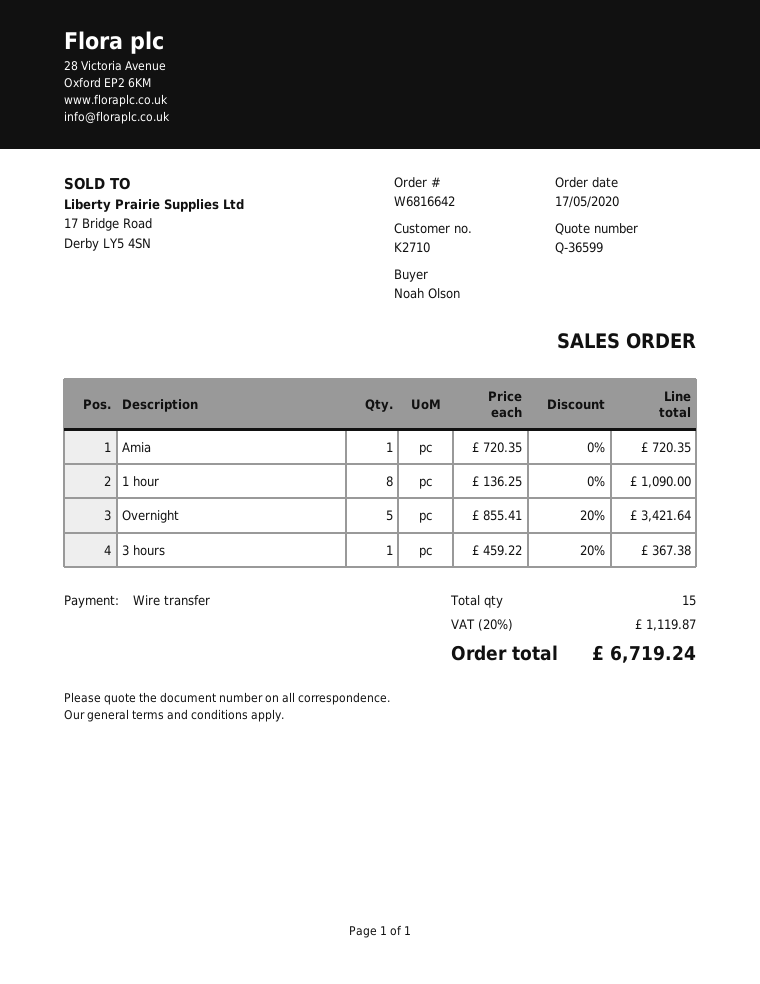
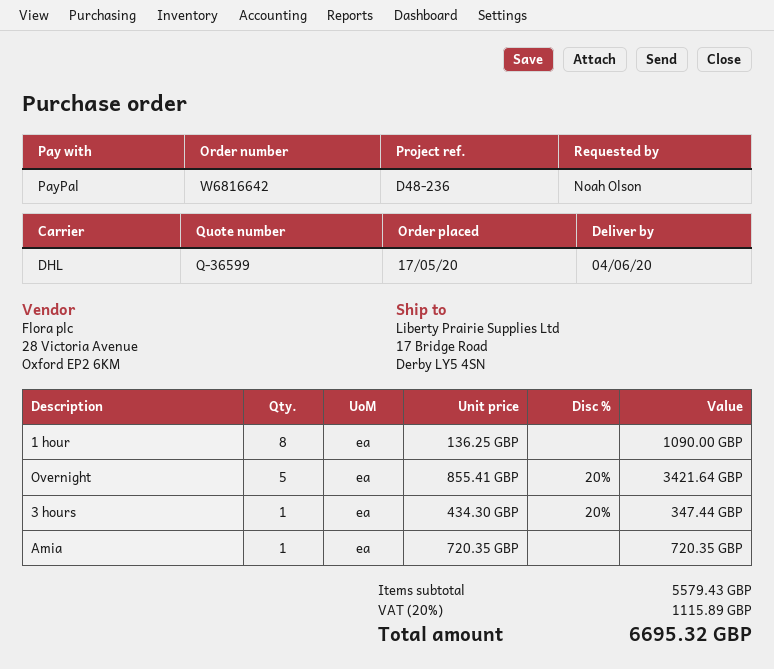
payment method: bank transfer -> PayPal
3 hours: 1 x 459.22 - 20% = 367.38 -> 1 x 434.30 - 20% = 347.44
tax: 20% = 1119.87 -> 20% = 1115.89
total: 6719.24 -> 6695.32

